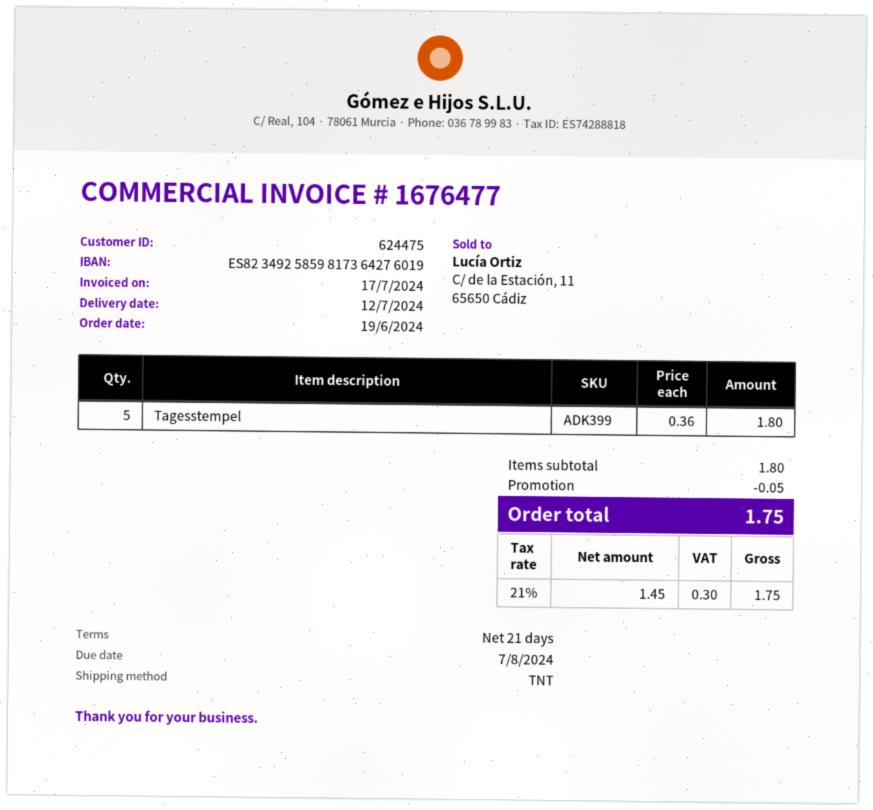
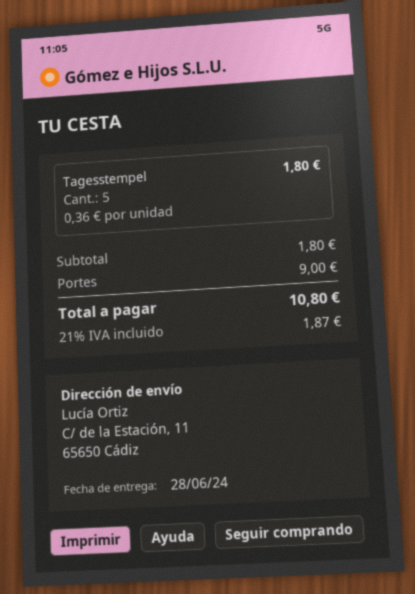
delivery date: 2024-07-12 -> 2024-06-28
discount: 0.05 -> none
shipping: none -> 9.00
tax: 21% = 0.30 -> 21% = 1.87
total: 1.75 -> 10.80

